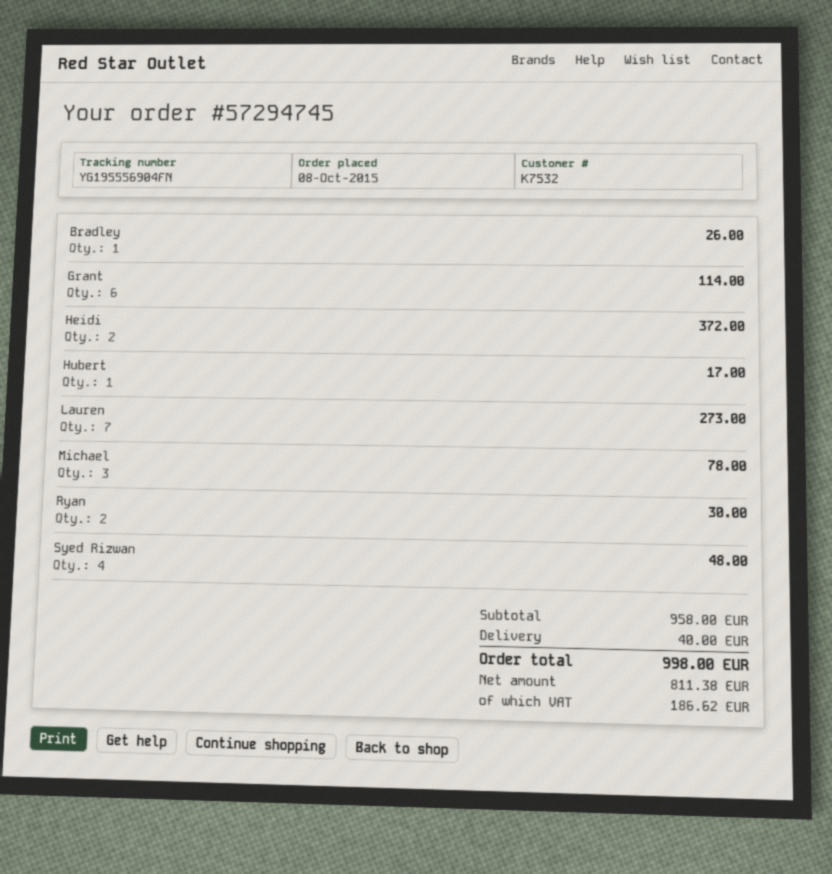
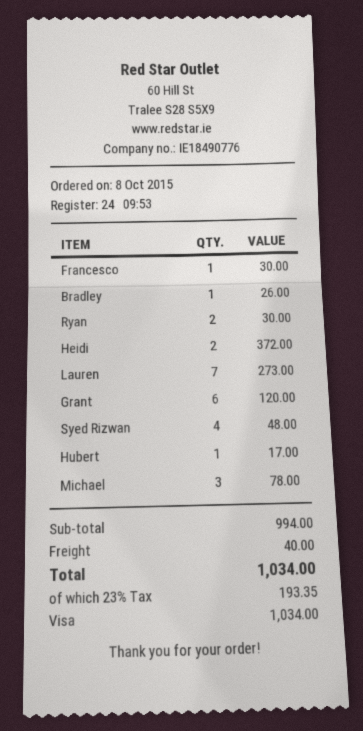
Grant: 6 for 114.00 -> 6 for 120.00
Francesco: none -> 1 for 30.00
subtotal: 958.00 -> 994.00
tax: 186.62 -> 193.35
total: 998.00 -> 1034.00

